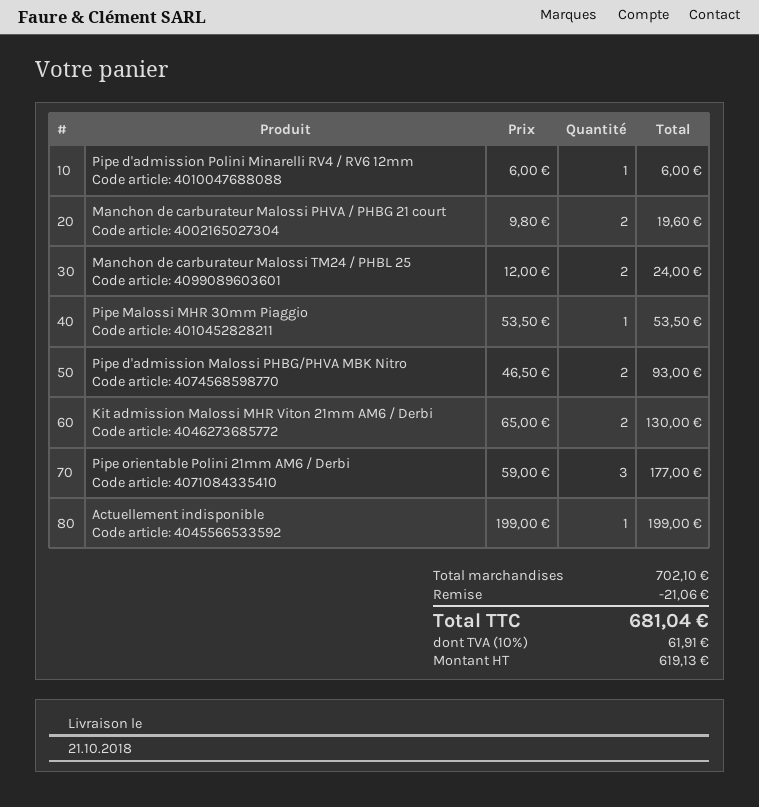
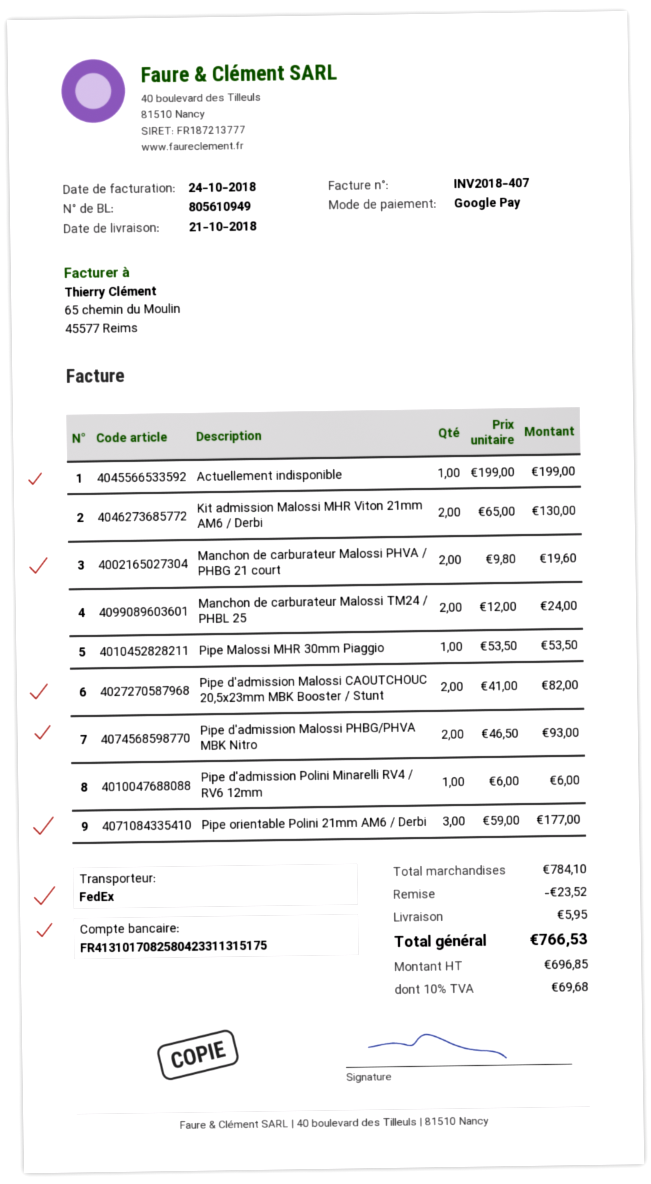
Pipe d'admission Malossi CAOUTCHOUC 20,5x23mm MBK Booster / Stunt: none -> 2 x 41.00 = 82.00
subtotal: 702.10 -> 784.10
discount: 21.06 -> 23.52
shipping: none -> 5.95
net: 619.13 -> 696.85
tax: 10% = 61.91 -> 10% = 69.68
total: 681.04 -> 766.53

